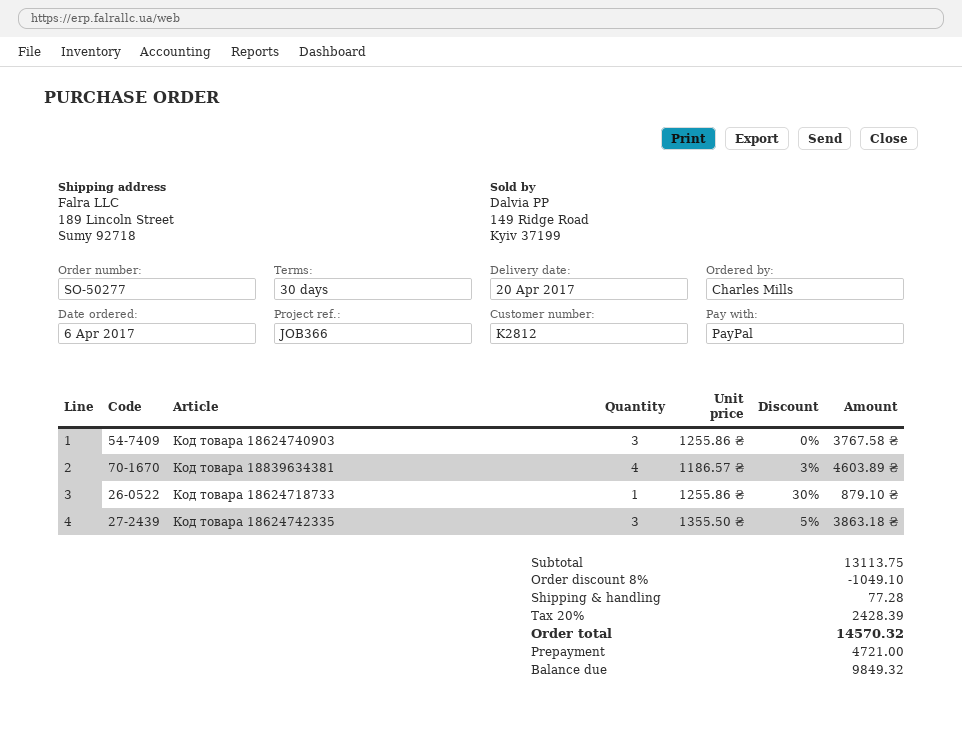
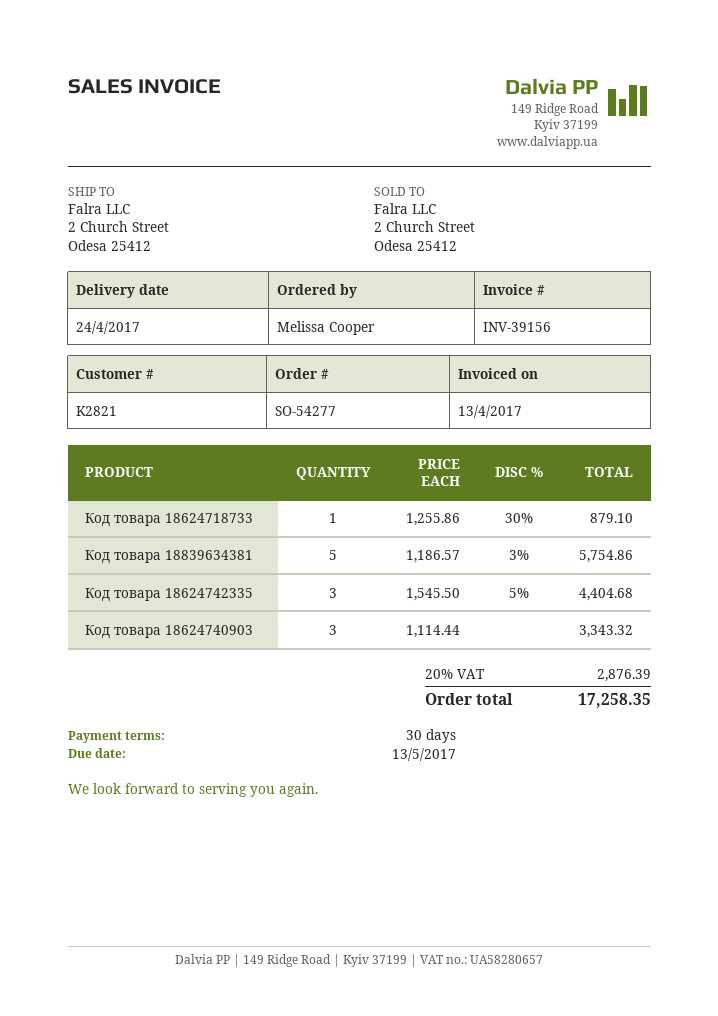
order number: SO-50277 -> SO-54277
delivery date: 2017-04-20 -> 2017-04-24
customer number: K2812 -> K2821
ordered by: Charles Mills -> Melissa Cooper
ship to: 189 Lincoln Street, Sumy 92718 -> 2 Church Street, Odesa 25412
Код товара 18624740903: 3 x 1255.86 = 3767.58 -> 3 x 1114.44 = 3343.32
Код товара 18839634381: 4 x 1186.57 - 3% = 4603.89 -> 5 x 1186.57 - 3% = 5754.86
Код товара 18624742335: 3 x 1355.50 - 5% = 3863.18 -> 3 x 1545.50 - 5% = 4404.68
discount: 8% = 1049.10 -> none
shipping: 77.28 -> none
tax: 20% = 2428.39 -> 20% = 2876.39
total: 14570.32 -> 17258.35

